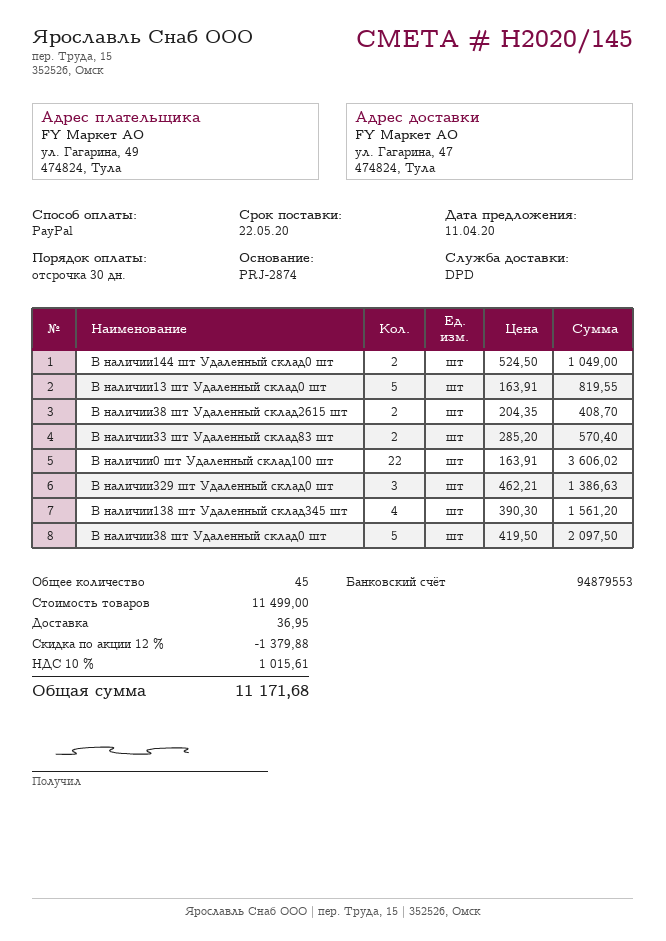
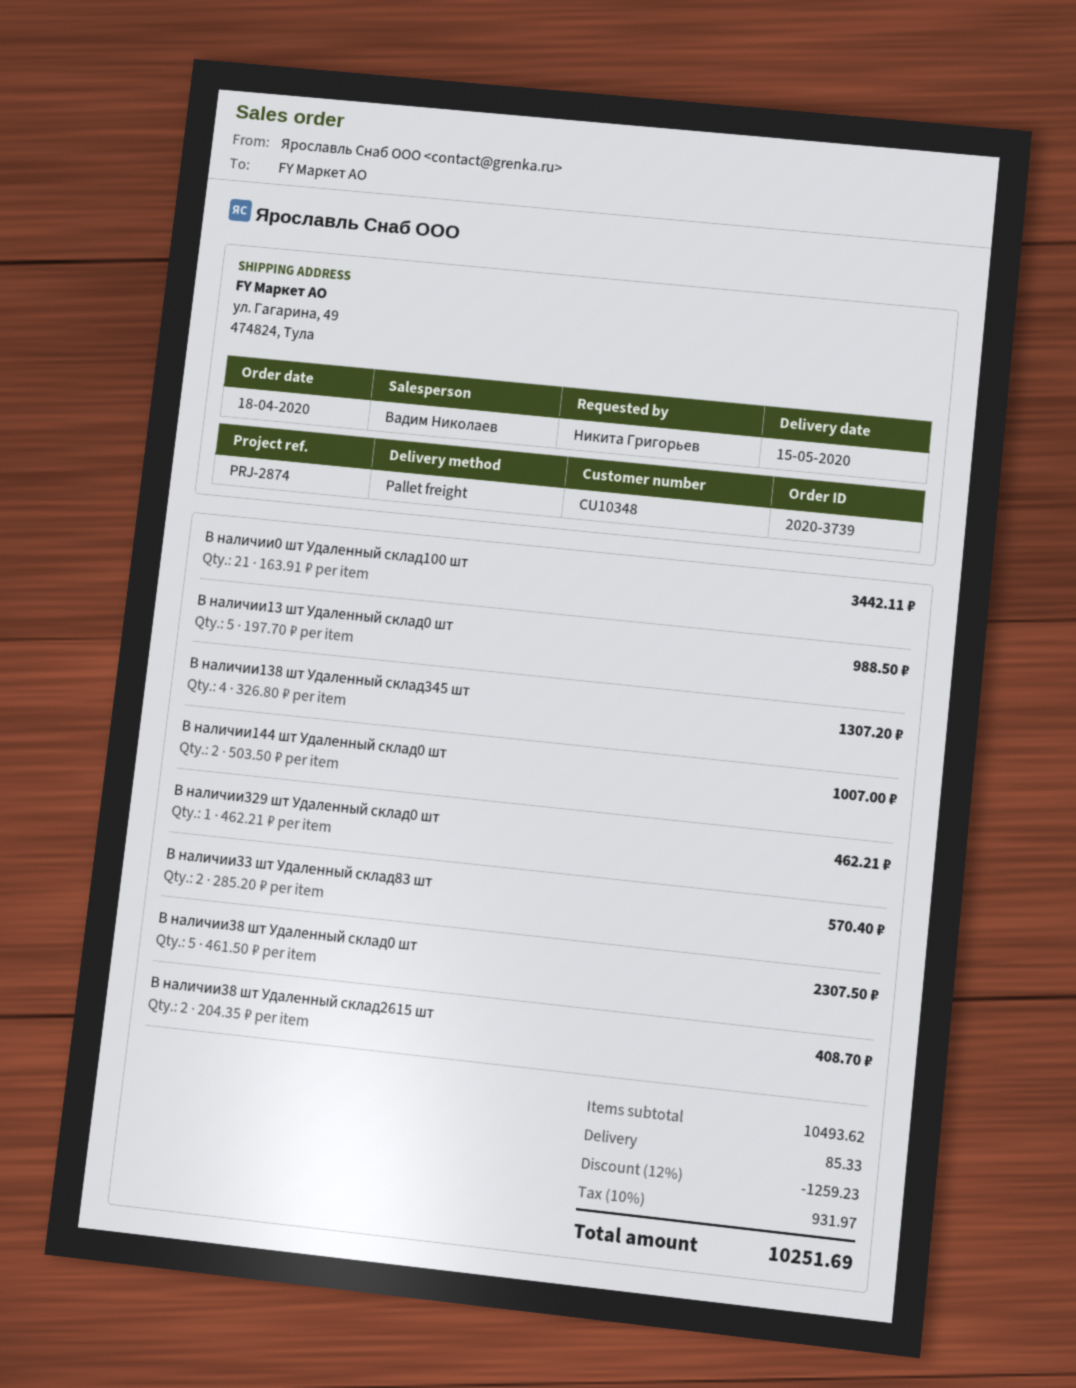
delivery date: 2020-05-22 -> 2020-05-15
shipping method: DPD -> pallet freight
ship to: ул. Гагарина, 47, 474824, Тула -> ул. Гагарина, 49, 474824, Тула
В наличии144 шт Удаленный склад0 шт: 2 x 524.50 = 1049.00 -> 2 x 503.50 = 1007.00
В наличии13 шт Удаленный склад0 шт: 5 x 163.91 = 819.55 -> 5 x 197.70 = 988.50
В наличии0 шт Удаленный склад100 шт: 22 x 163.91 = 3606.02 -> 21 x 163.91 = 3442.11
В наличии329 шт Удаленный склад0 шт: 3 x 462.21 = 1386.63 -> 1 x 462.21 = 462.21
В наличии138 шт Удаленный склад345 шт: 4 x 390.30 = 1561.20 -> 4 x 326.80 = 1307.20
В наличии38 шт Удаленный склад0 шт: 5 x 419.50 = 2097.50 -> 5 x 461.50 = 2307.50
subtotal: 11499.00 -> 10493.62
discount: 12% = 1379.88 -> 12% = 1259.23
shipping: 36.95 -> 85.33
tax: 10% = 1015.61 -> 10% = 931.97
total: 11171.68 -> 10251.69

